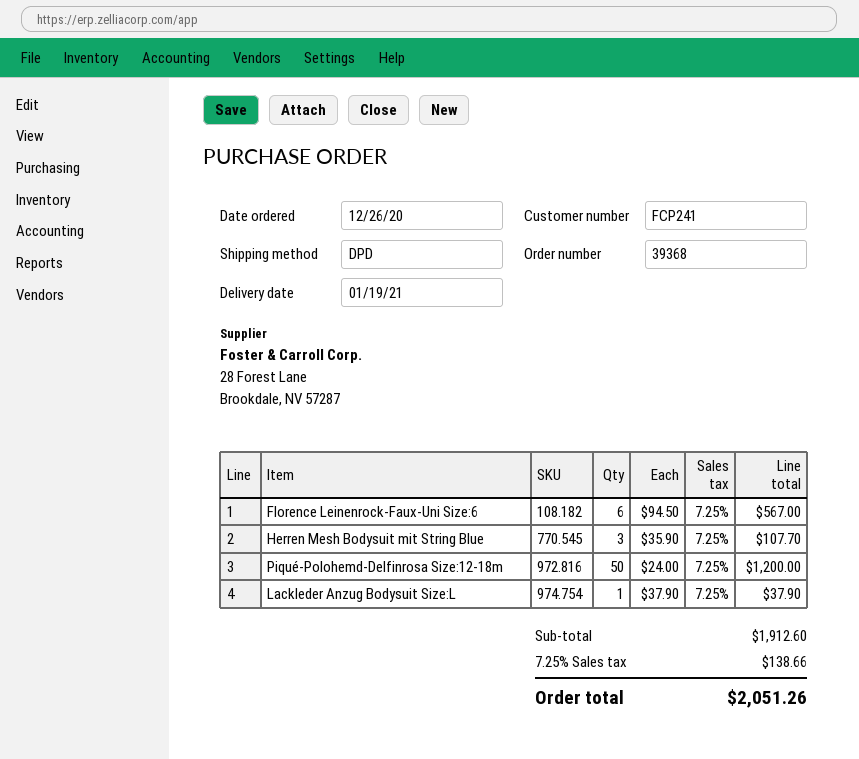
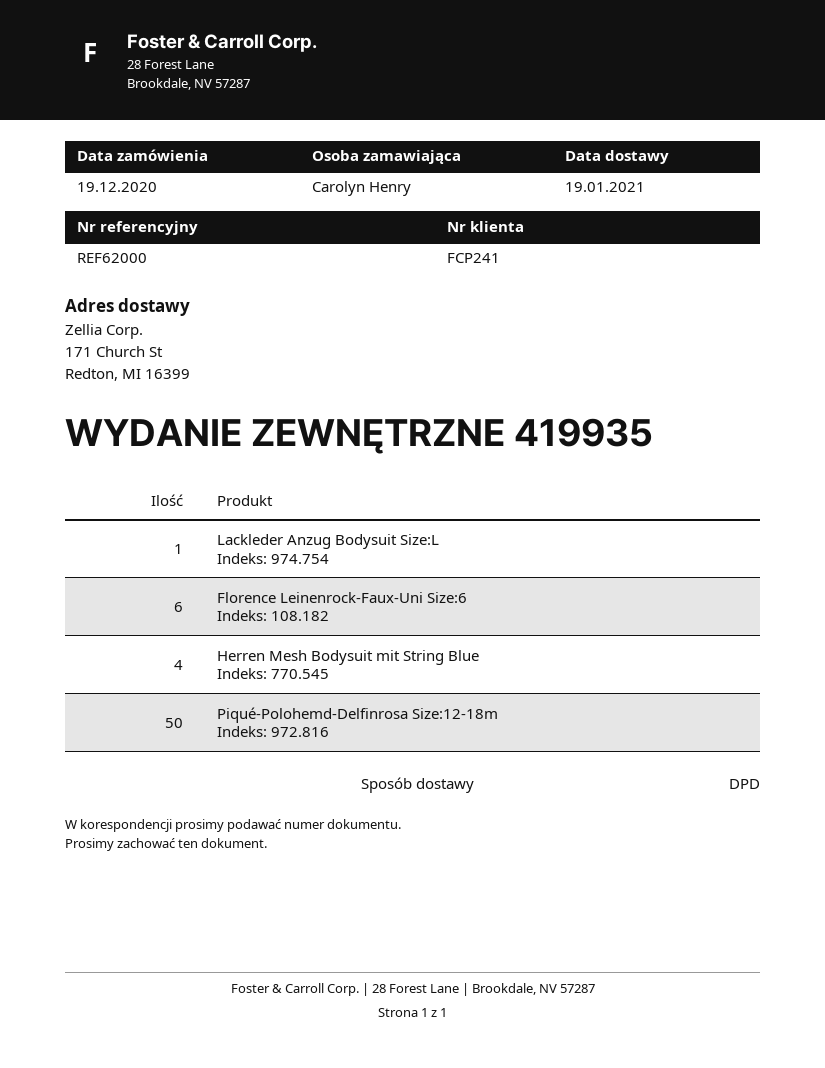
order date: 2020-12-26 -> 2020-12-19
Herren Mesh Bodysuit mit String Blue: 3 -> 4

